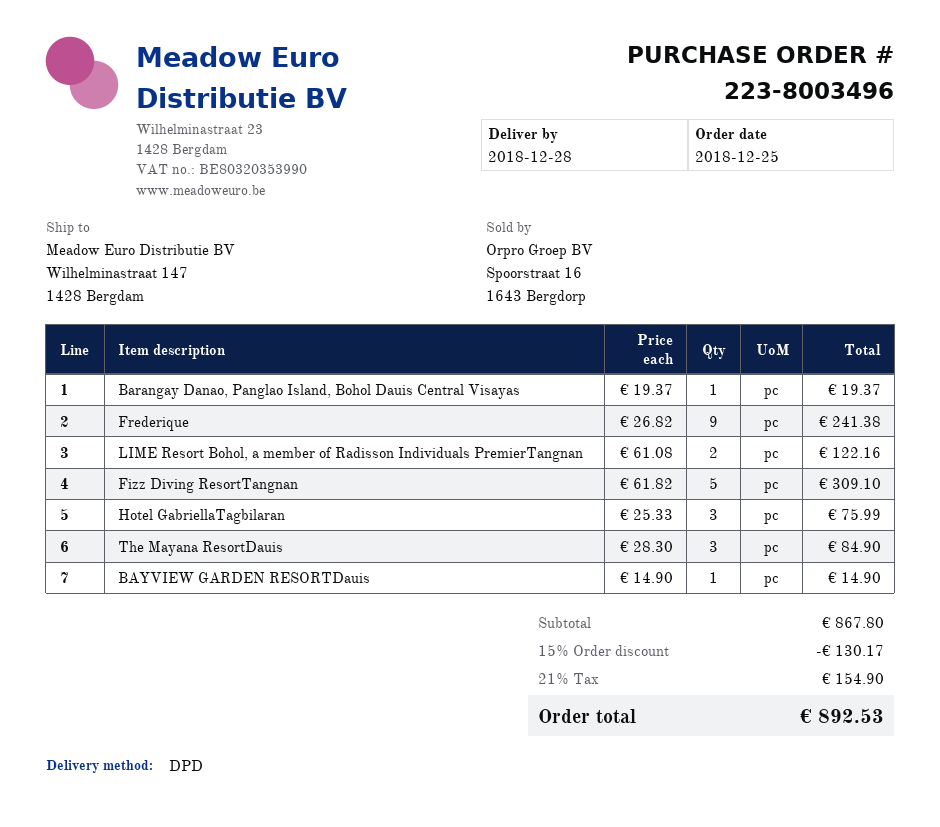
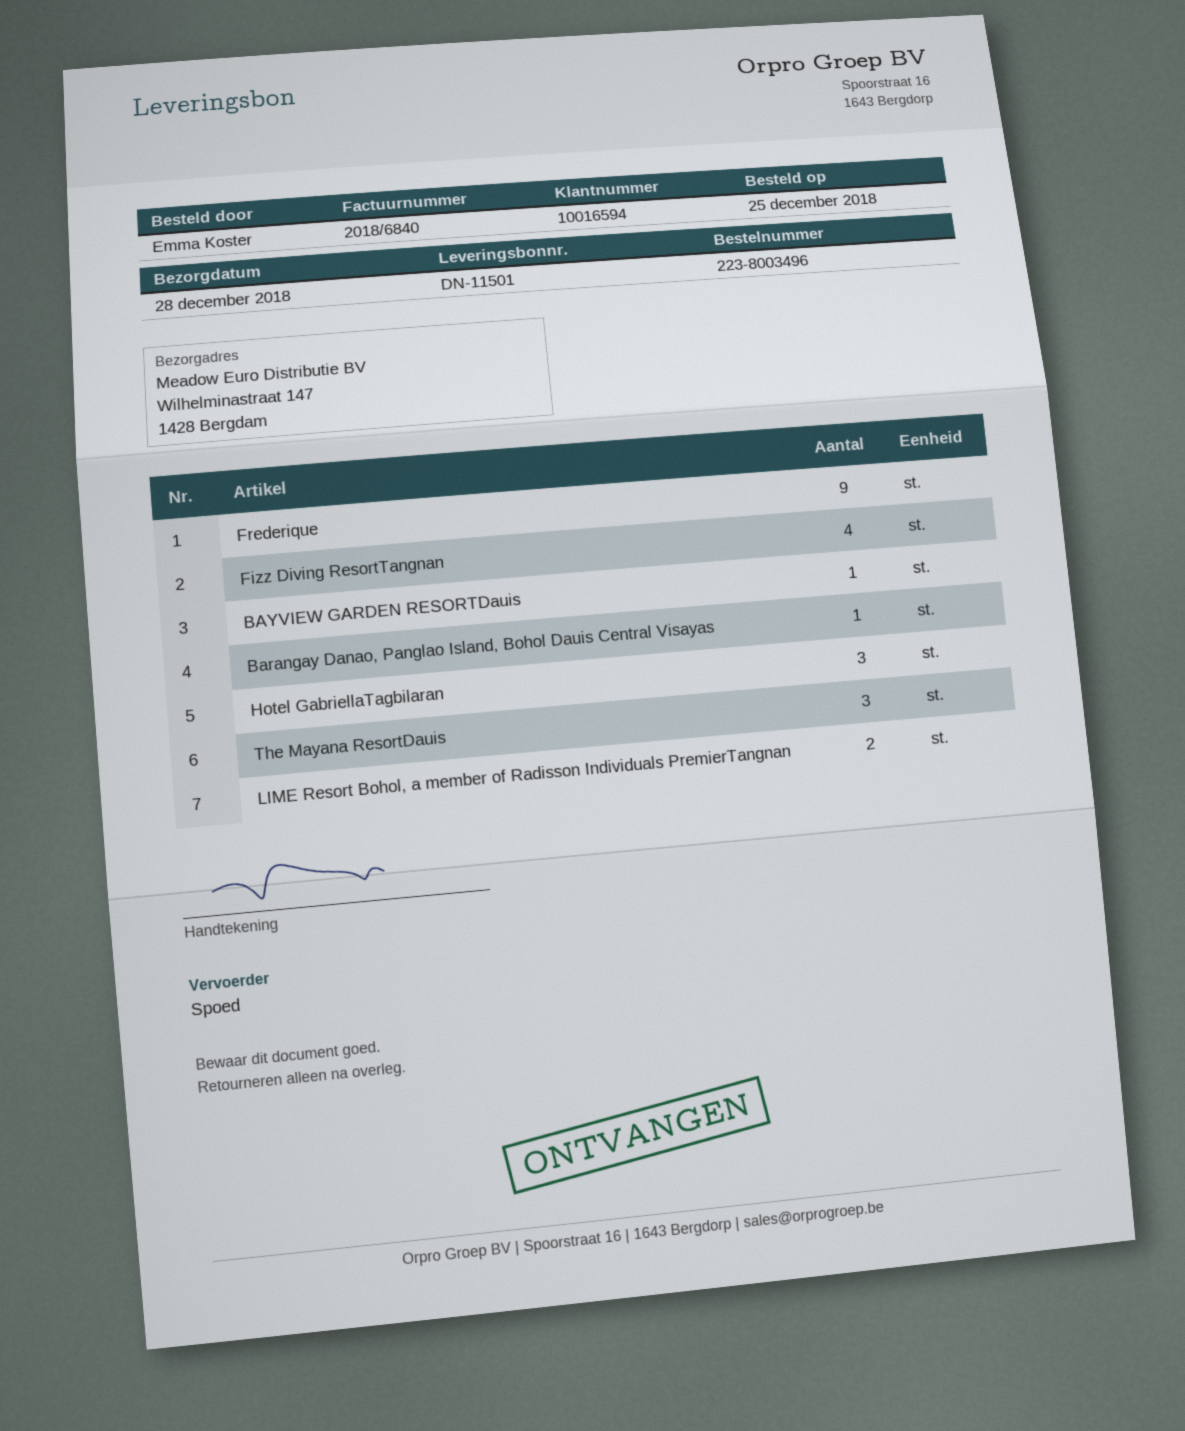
shipping method: DPD -> express
Fizz Diving ResortTangnan: 5 -> 4

